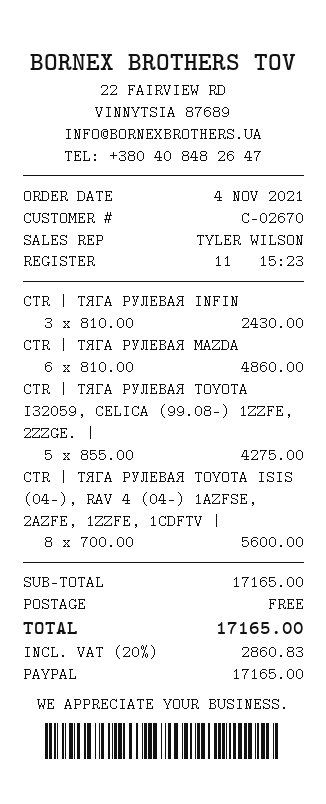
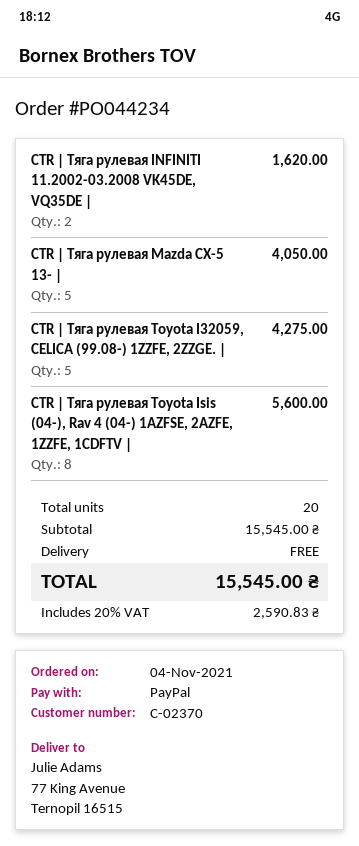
customer number: C-02670 -> C-02370
CTR | ТЯГА РУЛЕВАЯ INFIN: 3 for 2430.00 -> 2 for 1620.00
CTR | ТЯГА РУЛЕВАЯ MAZDA: 6 for 4860.00 -> 5 for 4050.00
subtotal: 17165.00 -> 15545.00
tax: 20% = 2860.83 -> 20% = 2590.83
total: 17165.00 -> 15545.00

